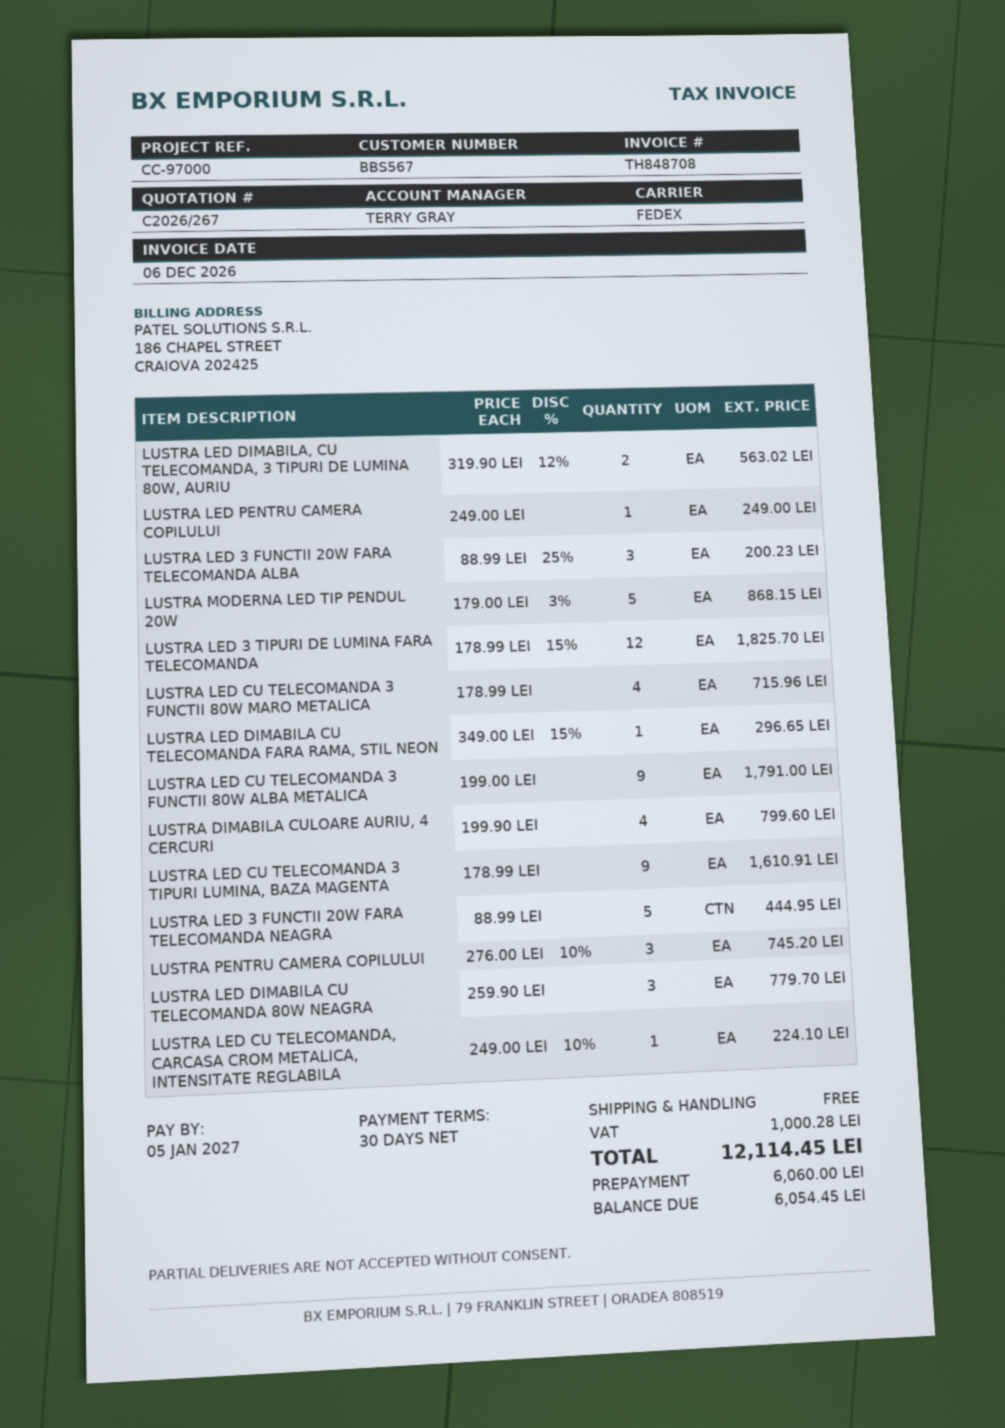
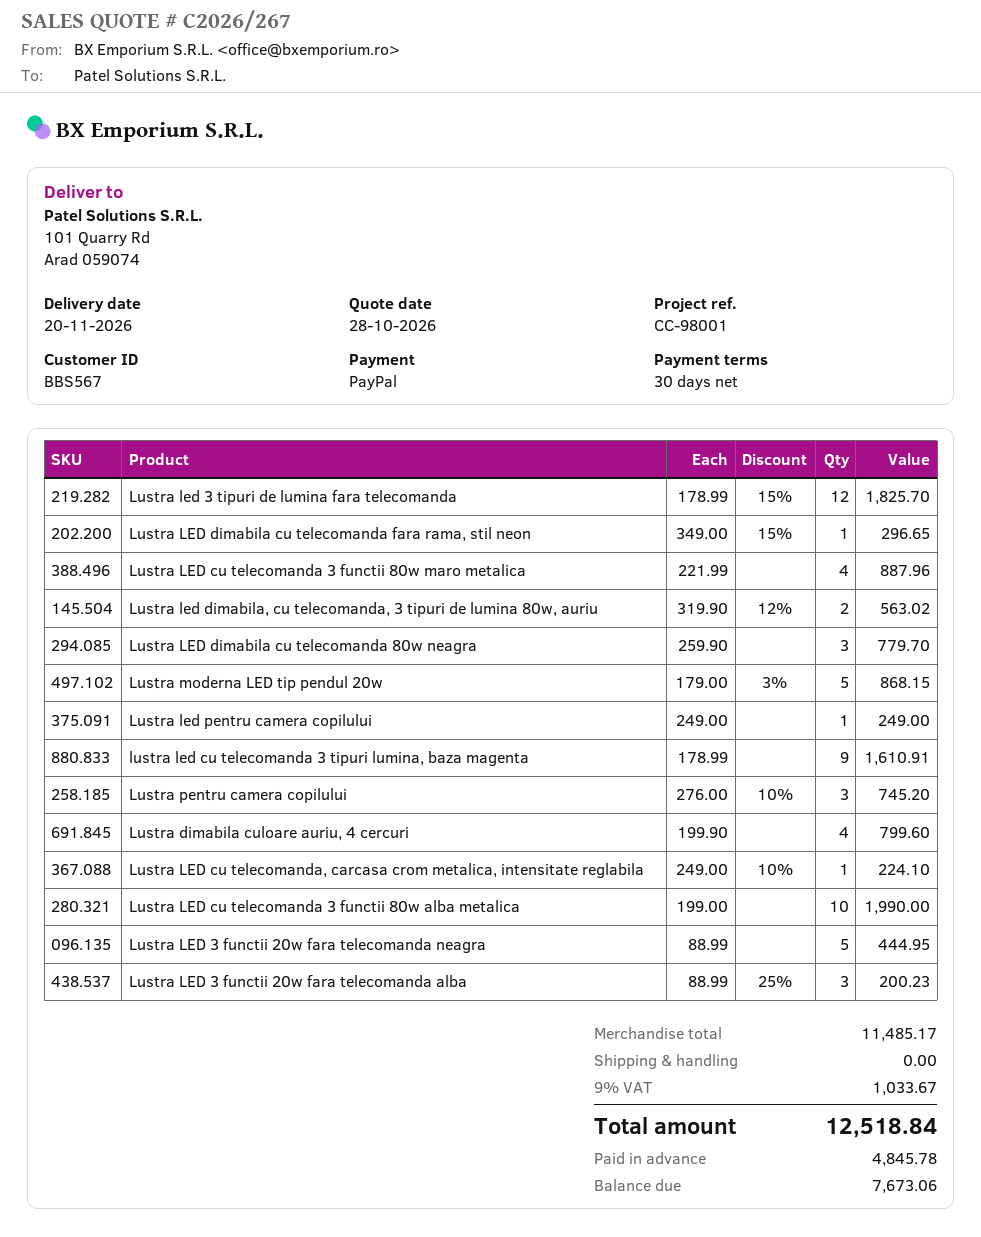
reference: CC-97000 -> CC-98001
LUSTRA LED CU TELECOMANDA 3 FUNCTII 80W MARO METALICA: 4 x 178.99 = 715.96 -> 4 x 221.99 = 887.96
LUSTRA LED CU TELECOMANDA 3 FUNCTII 80W ALBA METALICA: 9 x 199.00 = 1791.00 -> 10 x 199.00 = 1990.00
tax: 1000.28 -> 1033.67
total: 12114.45 -> 12518.84
deposit: 6060.00 -> 4845.78
balance: 6054.45 -> 7673.06

